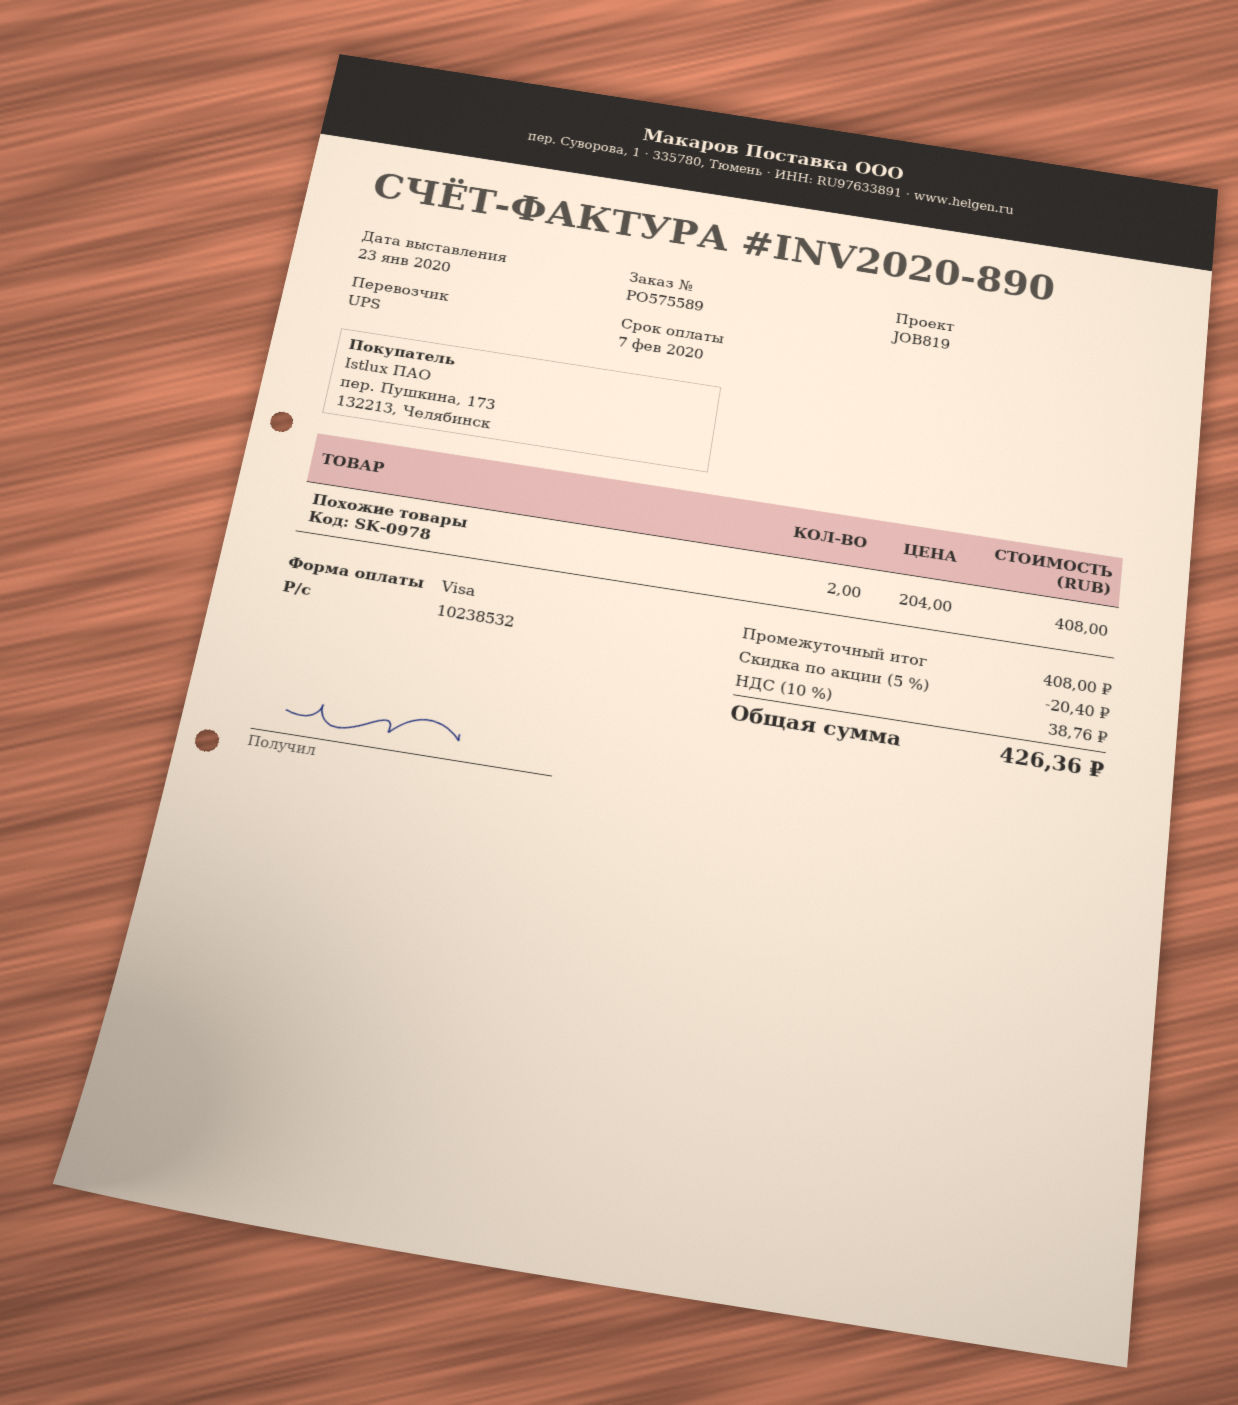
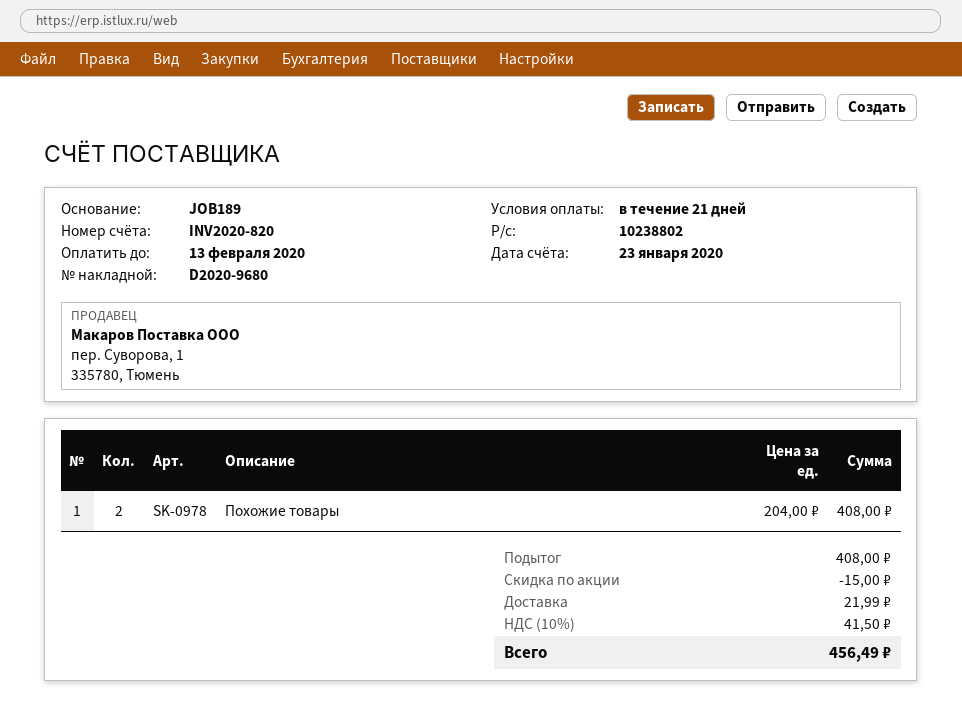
invoice number: INV2020-890 -> INV2020-820
due date: 2020-02-07 -> 2020-02-13
reference: JOB819 -> JOB189
bank account: 10238532 -> 10238802
discount: 20.40 -> 15.00
shipping: none -> 21.99
tax: 10% = 38.76 -> 10% = 41.50
total: 426.36 -> 456.49

